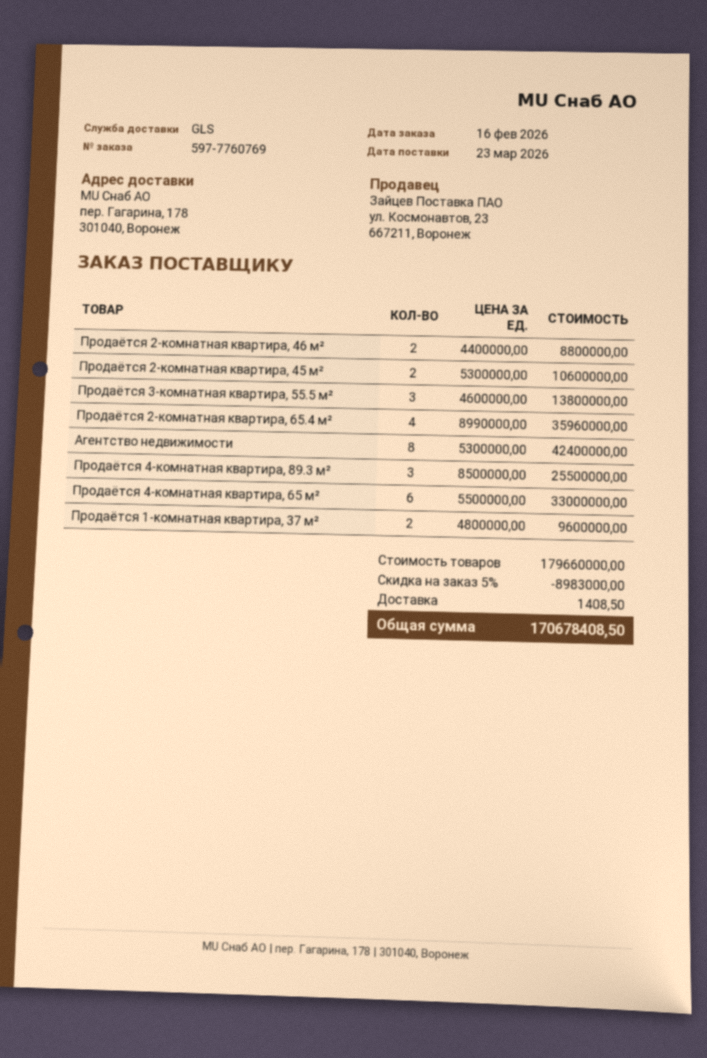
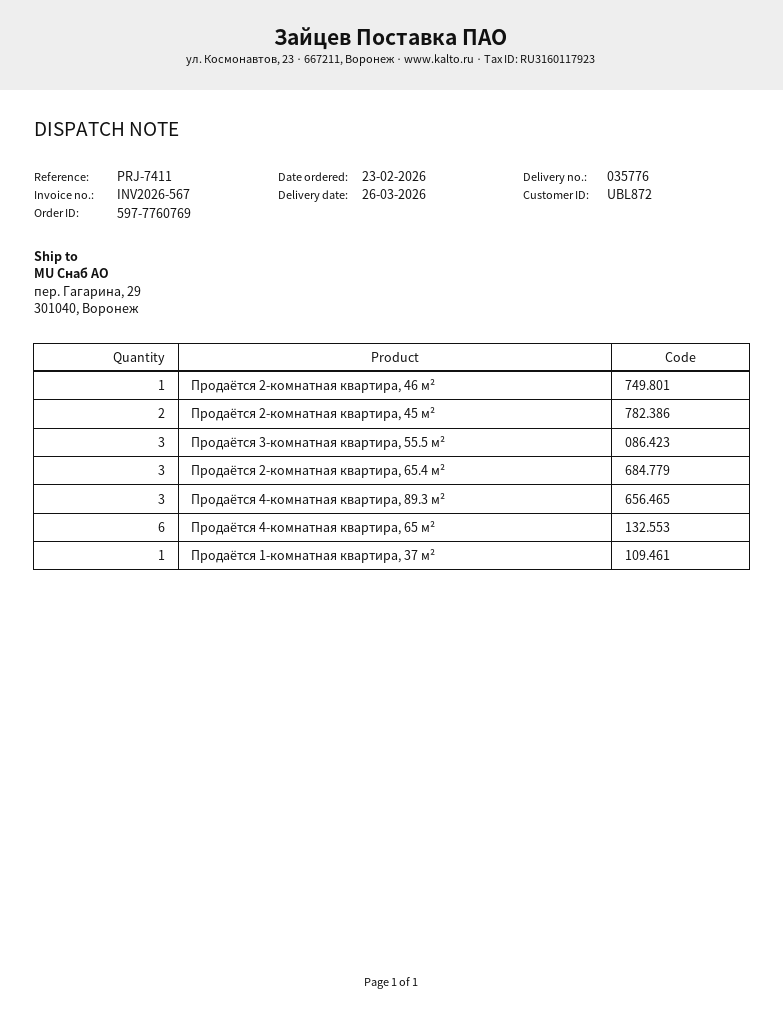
order date: 2026-02-16 -> 2026-02-23
delivery date: 2026-03-23 -> 2026-03-26
ship to: пер. Гагарина, 178, 301040, Воронеж -> пер. Гагарина, 29, 301040, Воронеж
Продаётся 2-комнатная квартира, 46 м²: 2 -> 1
Продаётся 2-комнатная квартира, 65.4 м²: 4 -> 3
Агентство недвижимости: 8 -> none
Продаётся 1-комнатная квартира, 37 м²: 2 -> 1

